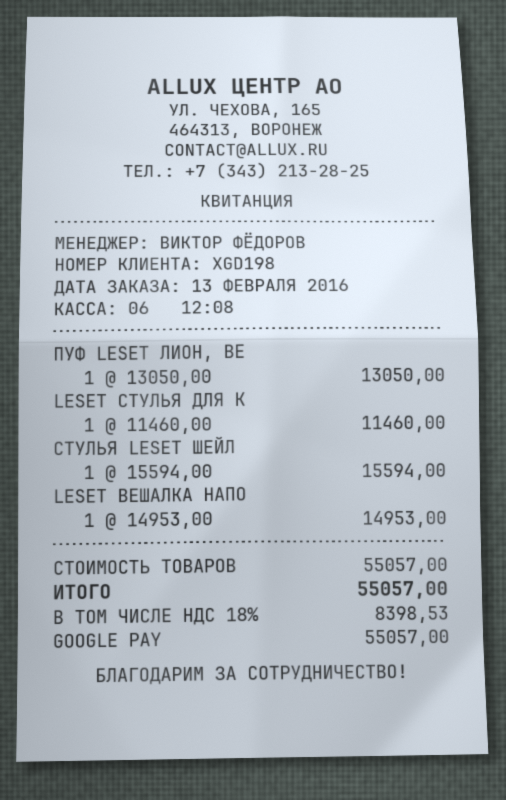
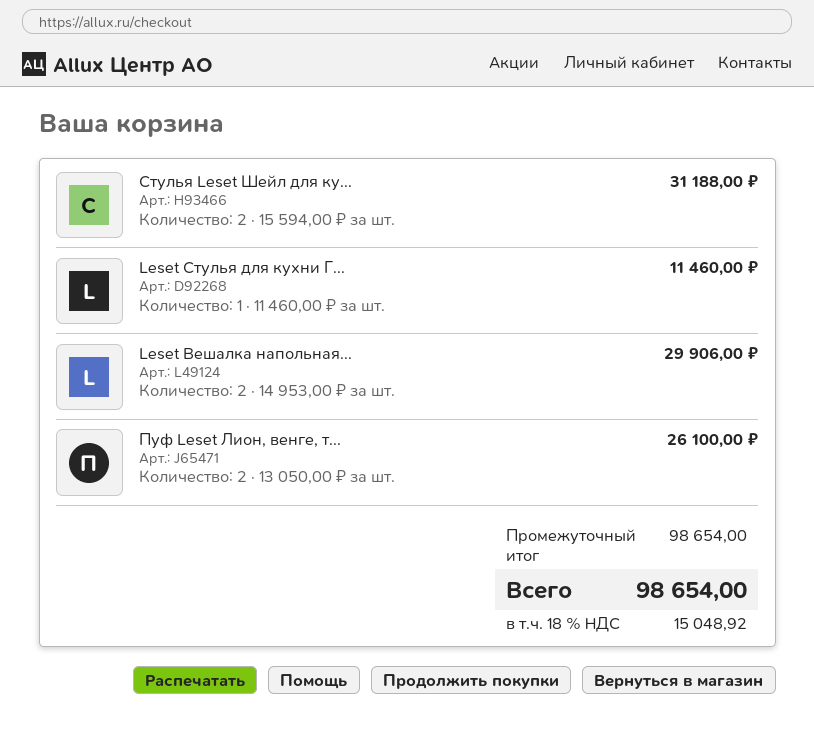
ПУФ LESET ЛИОН, ВЕ: 1 x 13050.00 = 13050.00 -> 2 x 13050.00 = 26100.00
СТУЛЬЯ LESET ШЕЙЛ: 1 x 15594.00 = 15594.00 -> 2 x 15594.00 = 31188.00
LESET ВЕШАЛКА НАПО: 1 x 14953.00 = 14953.00 -> 2 x 14953.00 = 29906.00
subtotal: 55057.00 -> 98654.00
tax: 18% = 8398.53 -> 18% = 15048.92
total: 55057.00 -> 98654.00

